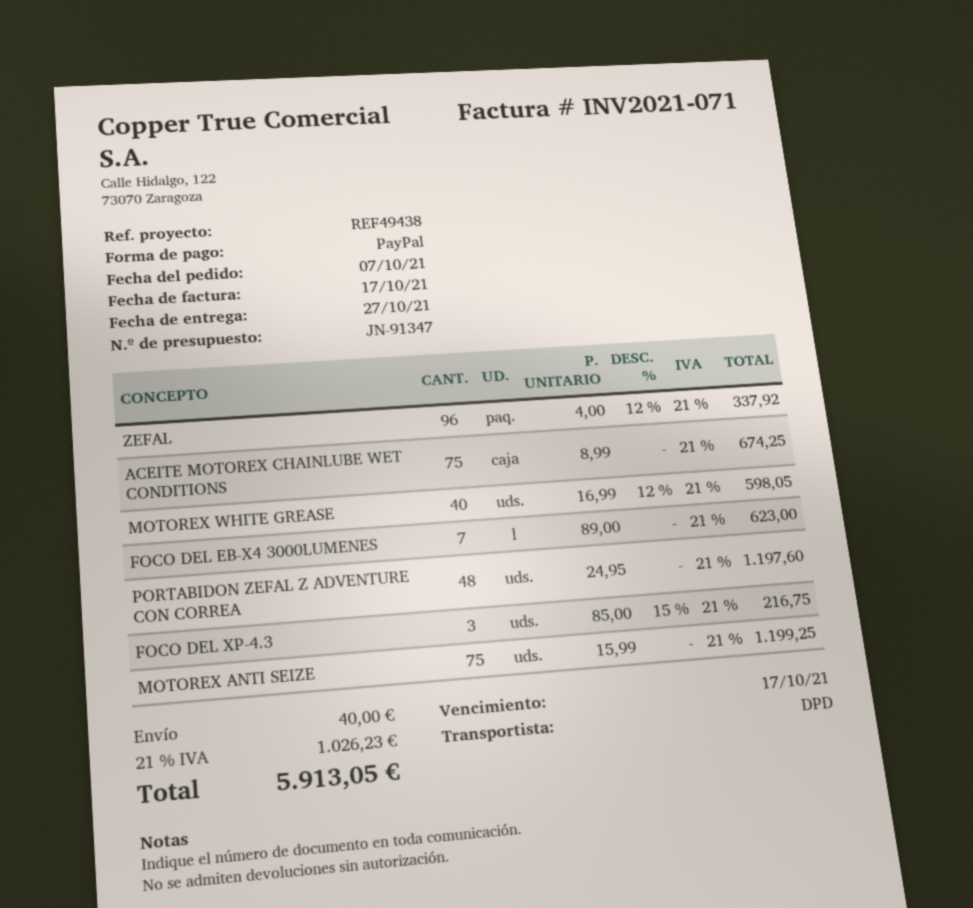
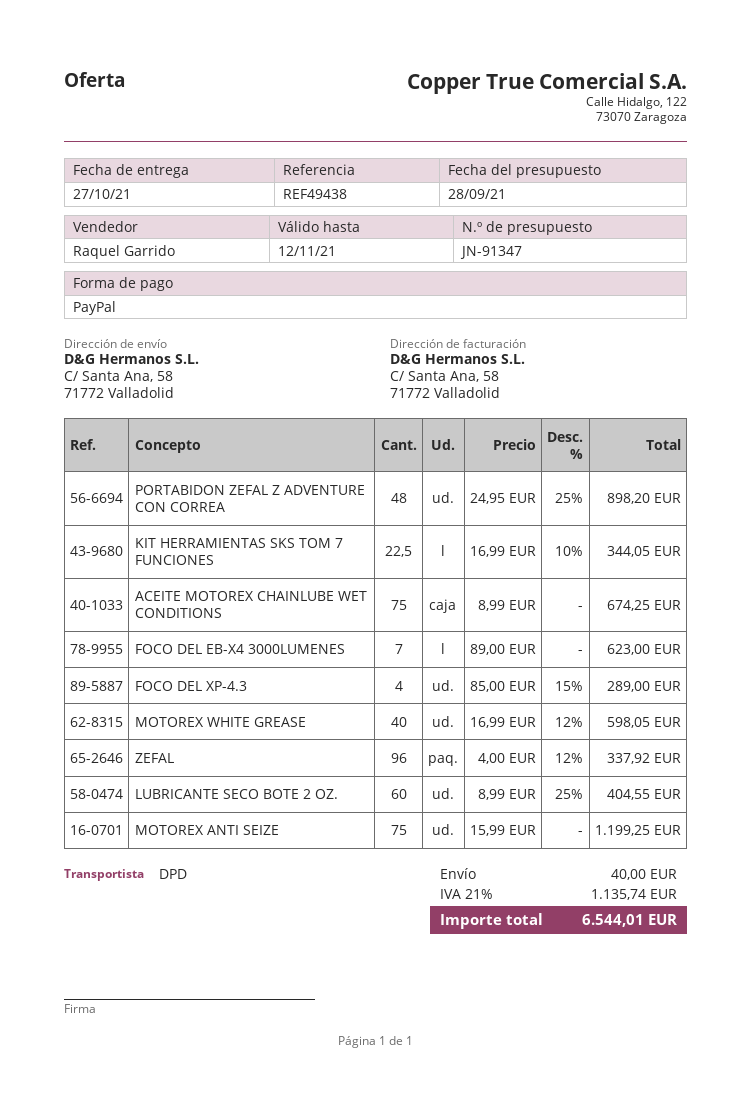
PORTABIDON ZEFAL Z ADVENTURE CON CORREA: 48 x 24.95 = 1197.60 -> 48 x 24.95 - 25% = 898.20
FOCO DEL XP-4.3: 3 x 85.00 - 15% = 216.75 -> 4 x 85.00 - 15% = 289.00
KIT HERRAMIENTAS SKS TOM 7 FUNCIONES: none -> 22.5 x 16.99 - 10% = 344.05
LUBRICANTE SECO BOTE 2 OZ.: none -> 60 x 8.99 - 25% = 404.55
tax: 21% = 1026.23 -> 21% = 1135.74
total: 5913.05 -> 6544.01

